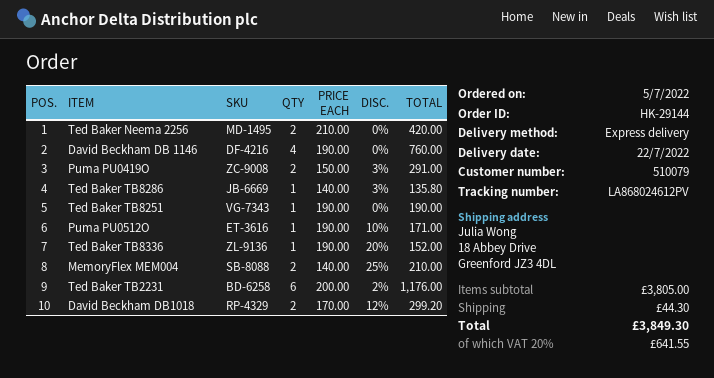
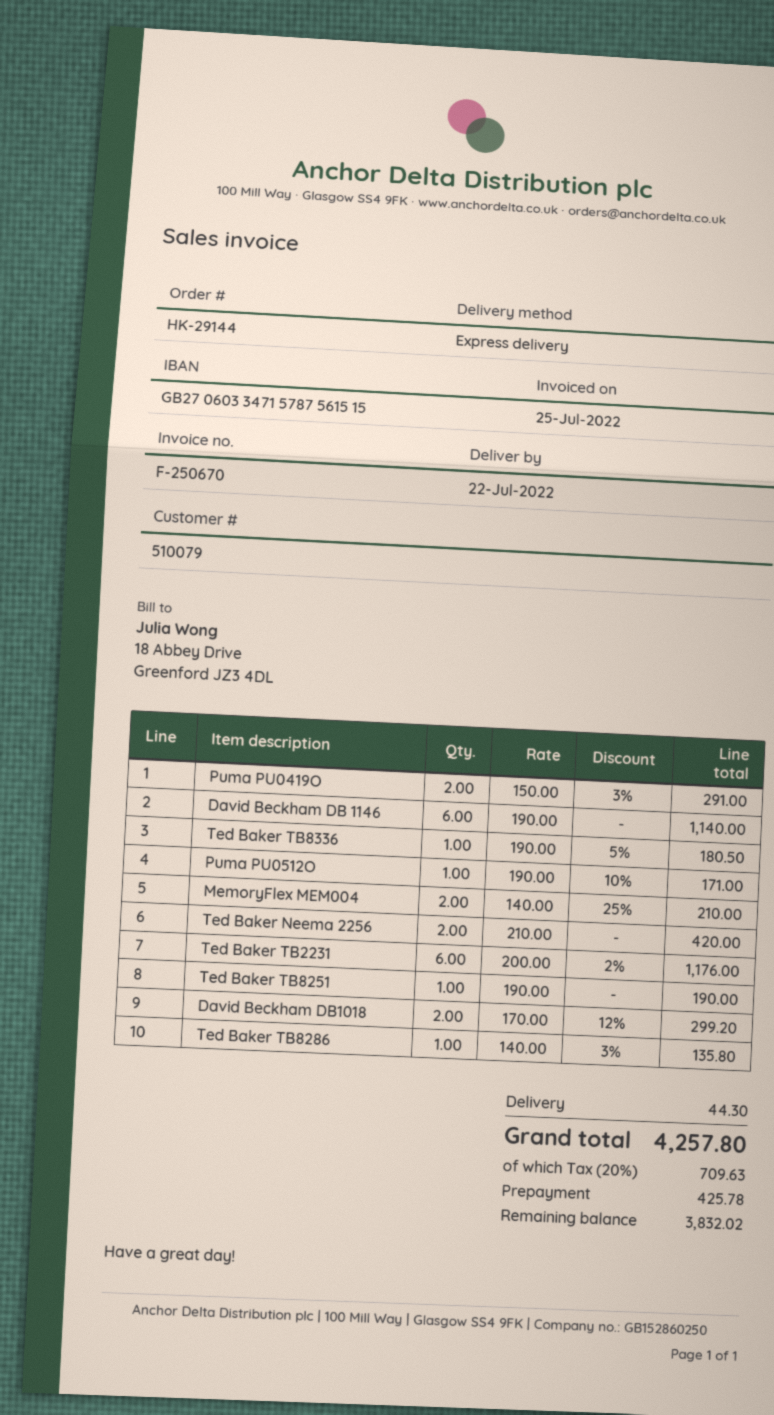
David Beckham DB 1146: 4 x 190.00 = 760.00 -> 6 x 190.00 = 1140.00
Ted Baker TB8336: 1 x 190.00 - 20% = 152.00 -> 1 x 190.00 - 5% = 180.50
tax: 20% = 641.55 -> 20% = 709.63
total: 3849.30 -> 4257.80

